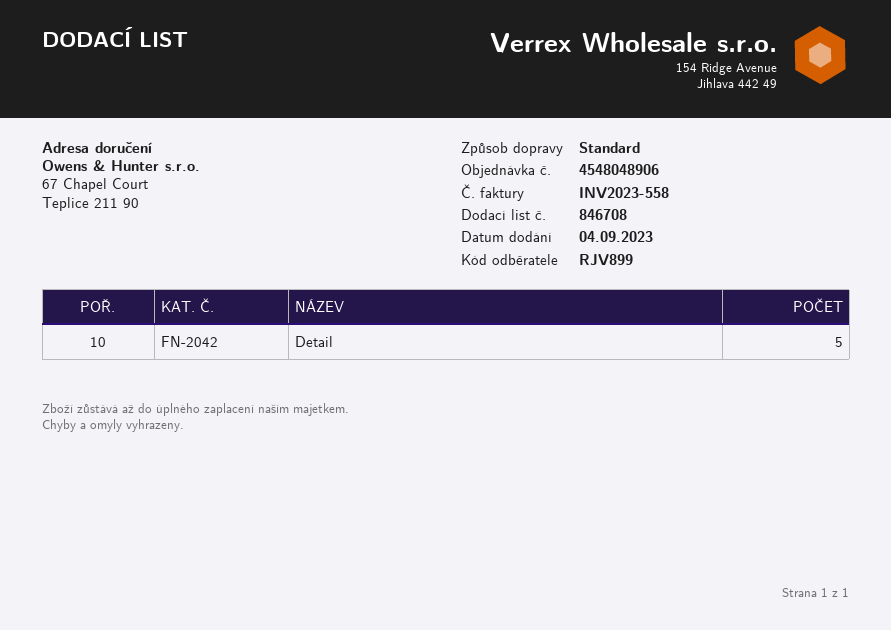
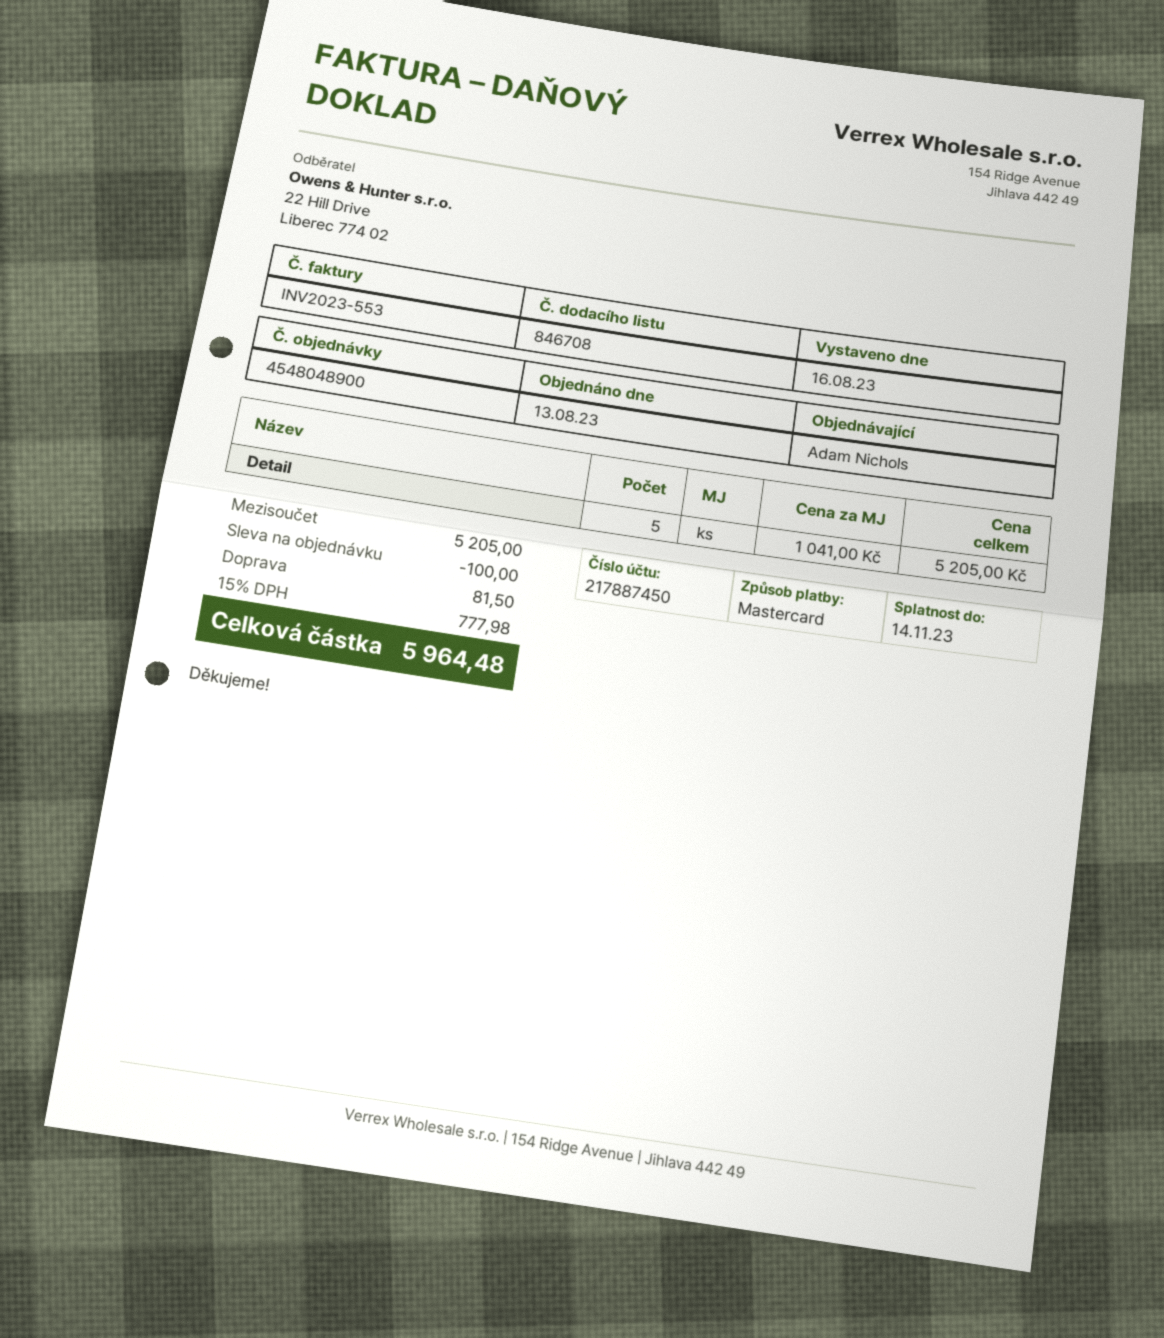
order number: 4548048906 -> 4548048900
invoice number: INV2023-558 -> INV2023-553

